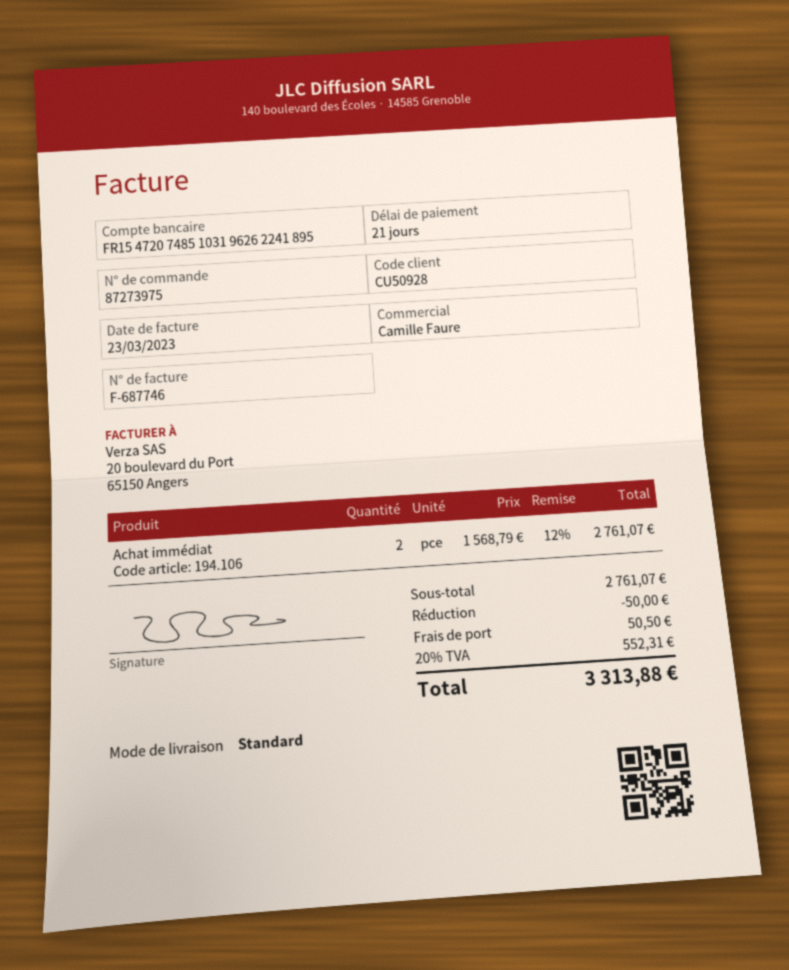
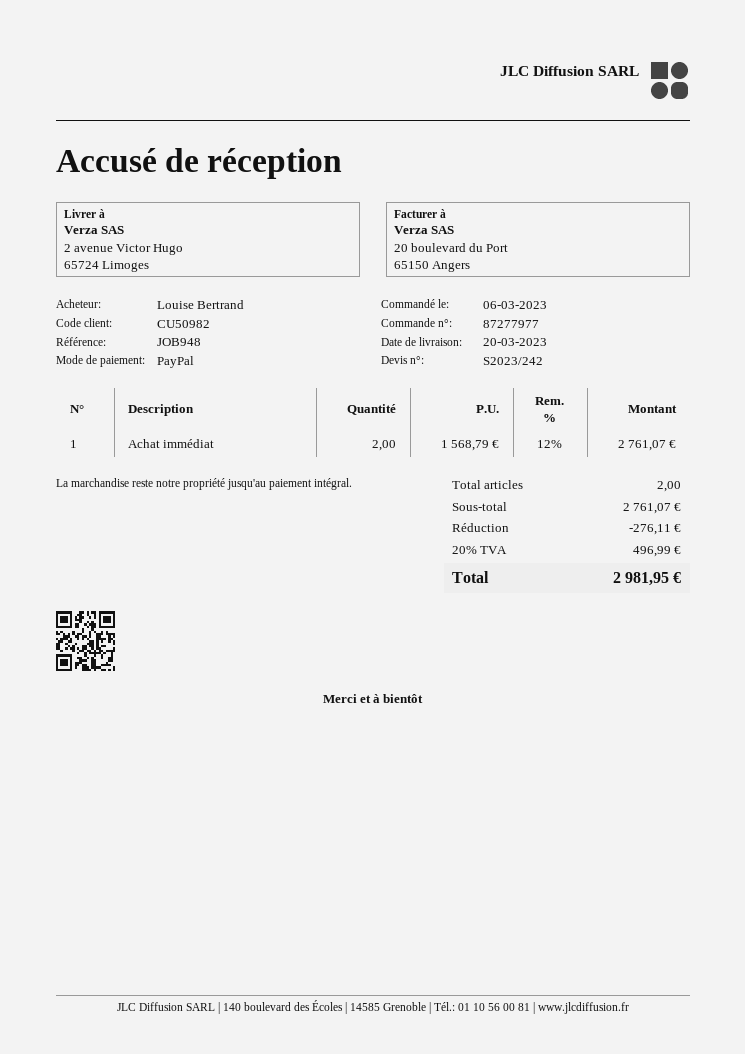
order number: 87273975 -> 87277977
customer number: CU50928 -> CU50982
discount: 50.00 -> 276.11
shipping: 50.50 -> none
tax: 20% = 552.31 -> 20% = 496.99
total: 3313.88 -> 2981.95

